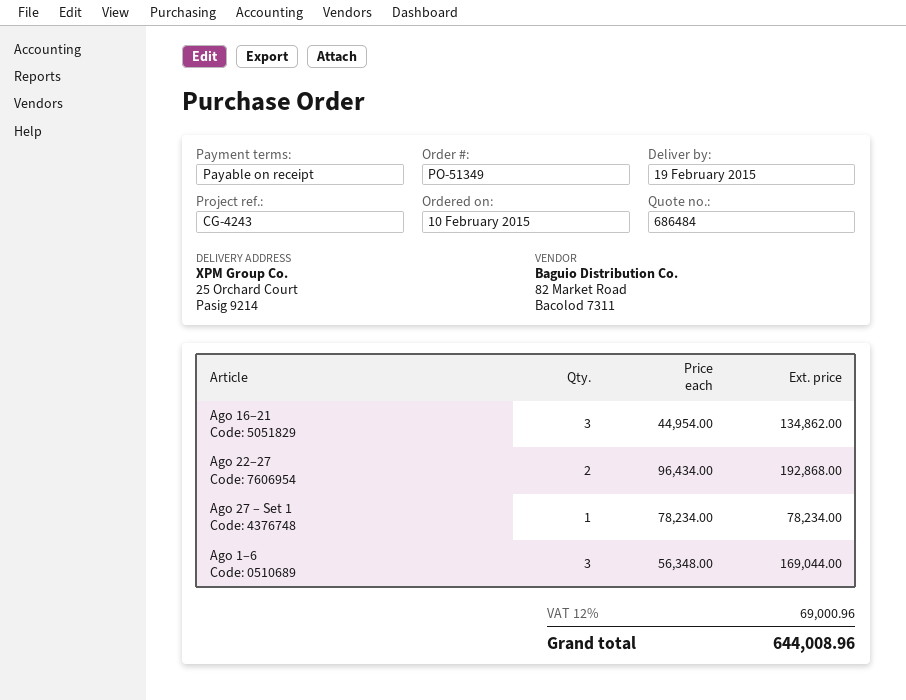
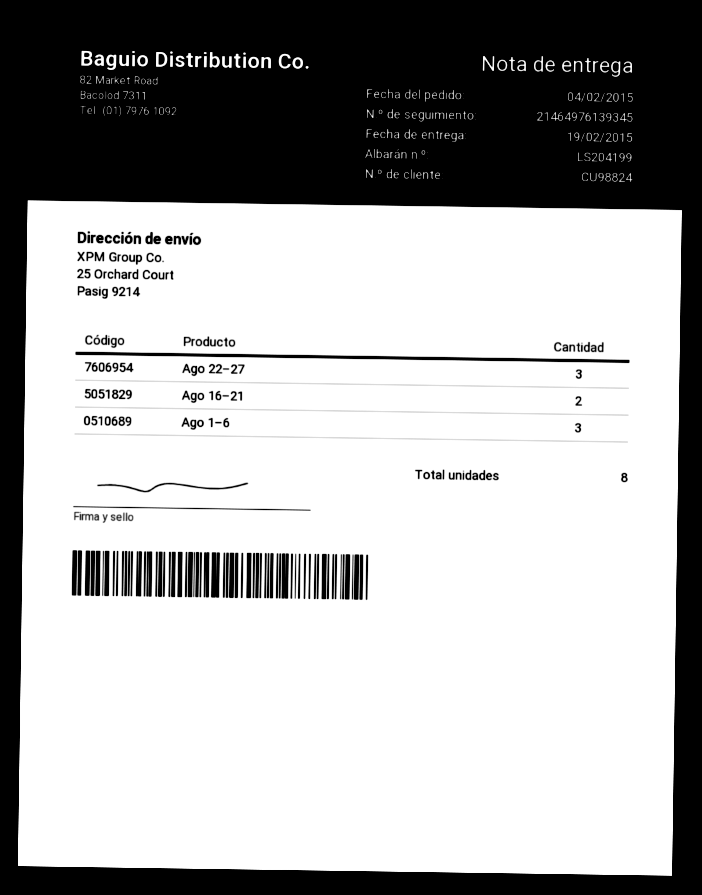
order date: 2015-02-10 -> 2015-02-04
Ago 16–21: 3 -> 2
Ago 22–27: 2 -> 3
Ago 27 – Set 1: 1 -> none

